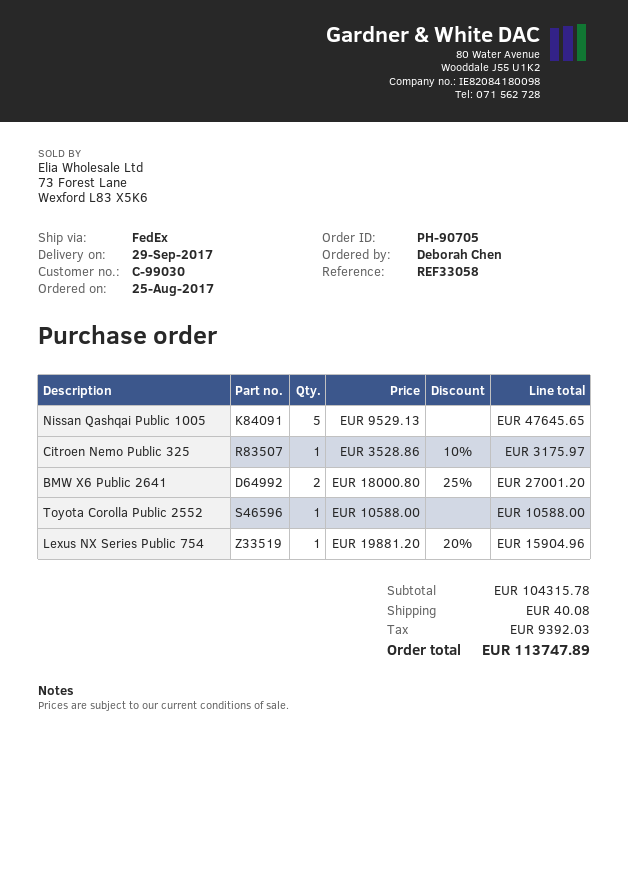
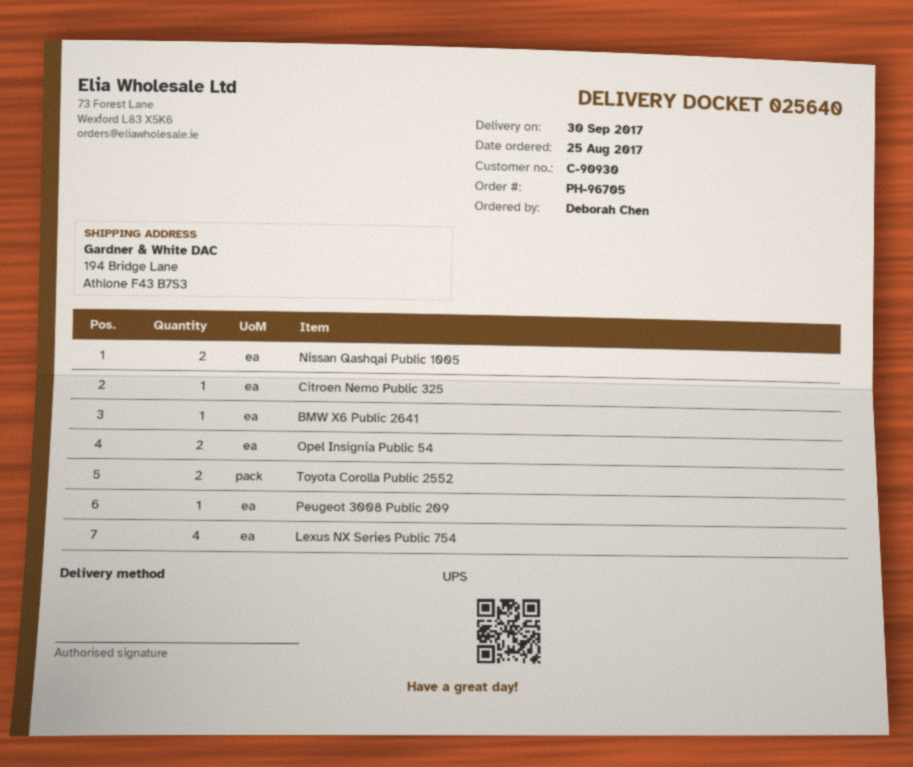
order number: PH-90705 -> PH-96705
delivery date: 2017-09-29 -> 2017-09-30
customer number: C-99030 -> C-90930
shipping method: FedEx -> UPS
Nissan Qashqai Public 1005: 5 -> 2
BMW X6 Public 2641: 2 -> 1
Toyota Corolla Public 2552: 1 -> 2
Lexus NX Series Public 754: 1 -> 4
Opel Insignia Public 54: none -> 2
Peugeot 3008 Public 209: none -> 1

